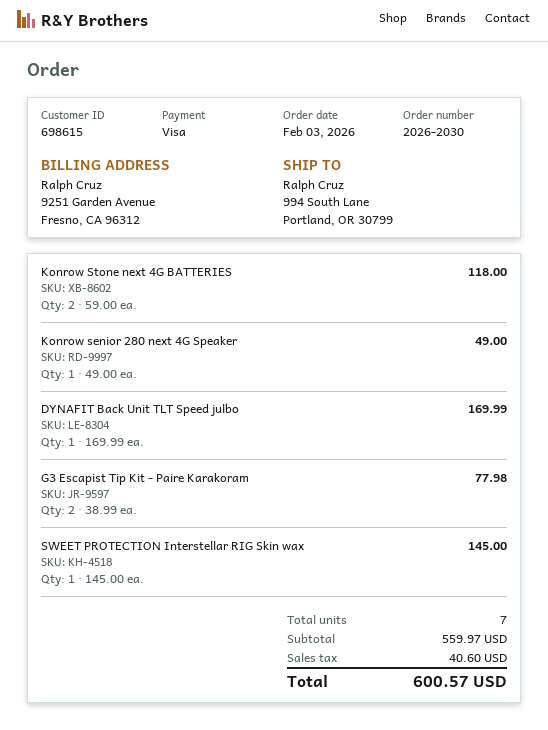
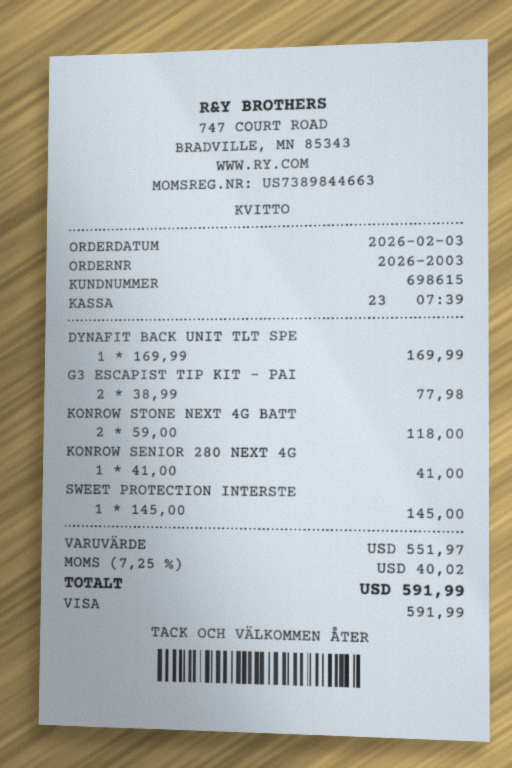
order number: 2026-2030 -> 2026-2003
Konrow senior 280 next 4G Speaker: 1 x 49.00 = 49.00 -> 1 x 41.00 = 41.00
subtotal: 559.97 -> 551.97
tax: 40.60 -> 40.02
total: 600.57 -> 591.99

